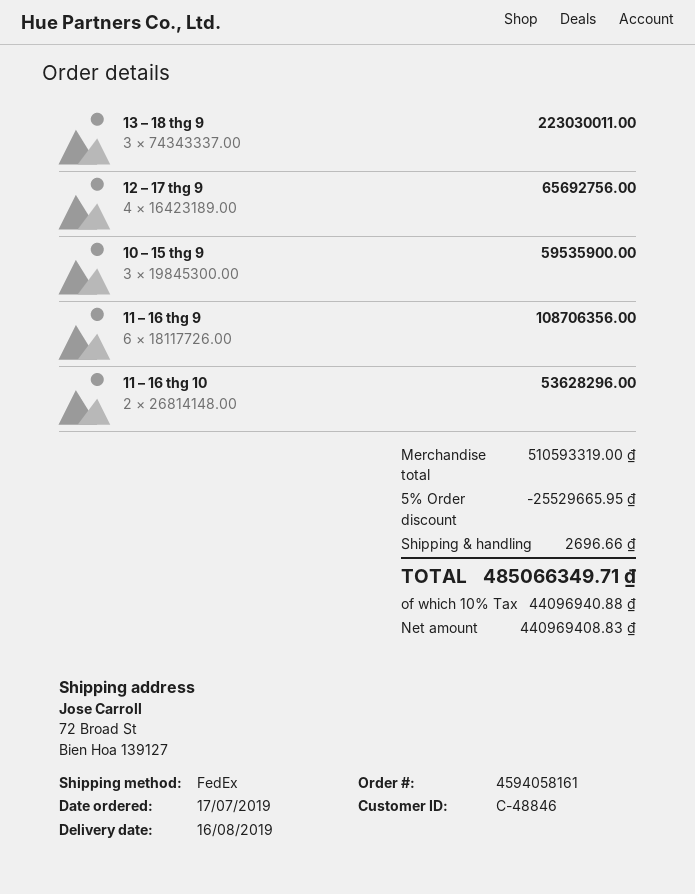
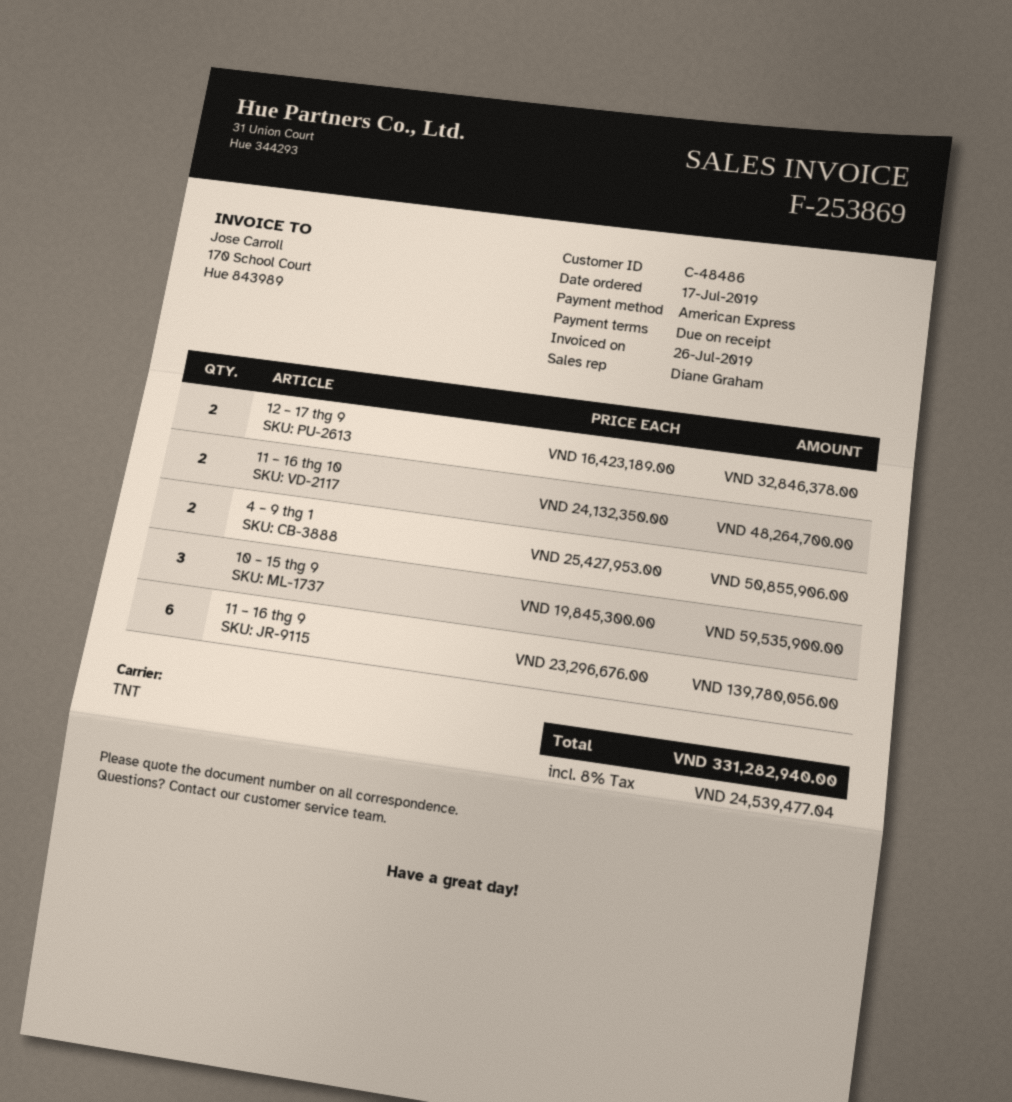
customer number: C-48846 -> C-48486
shipping method: FedEx -> TNT
13 – 18 thg 9: 3 x 74343337.00 = 223030011.00 -> none
12 – 17 thg 9: 4 x 16423189.00 = 65692756.00 -> 2 x 16423189.00 = 32846378.00
11 – 16 thg 9: 6 x 18117726.00 = 108706356.00 -> 6 x 23296676.00 = 139780056.00
11 – 16 thg 10: 2 x 26814148.00 = 53628296.00 -> 2 x 24132350.00 = 48264700.00
4 – 9 thg 1: none -> 2 x 25427953.00 = 50855906.00
discount: 5% = 25529665.95 -> none
shipping: 2696.66 -> none
tax: 10% = 44096940.88 -> 8% = 24539477.04
total: 485066349.71 -> 331282940.00

